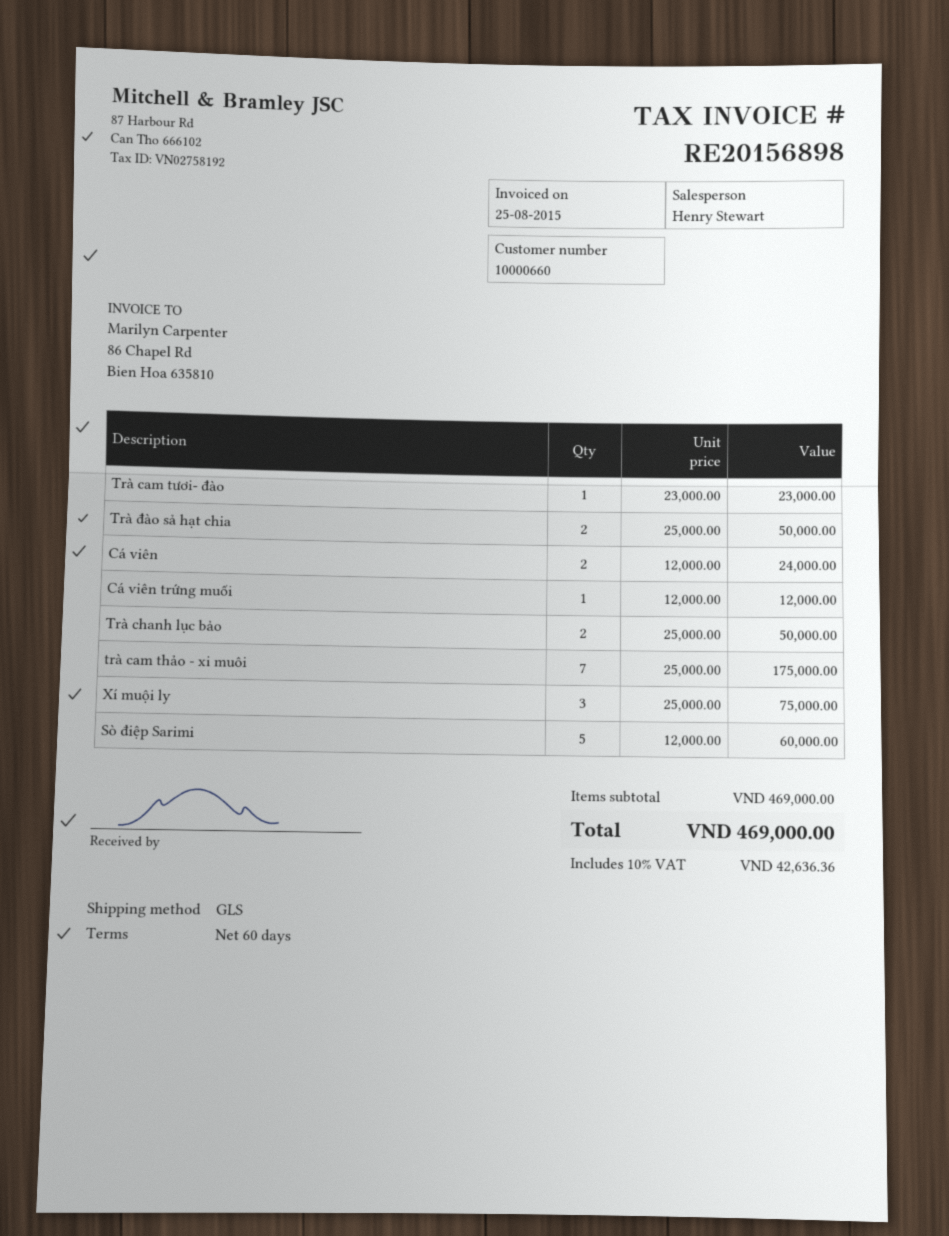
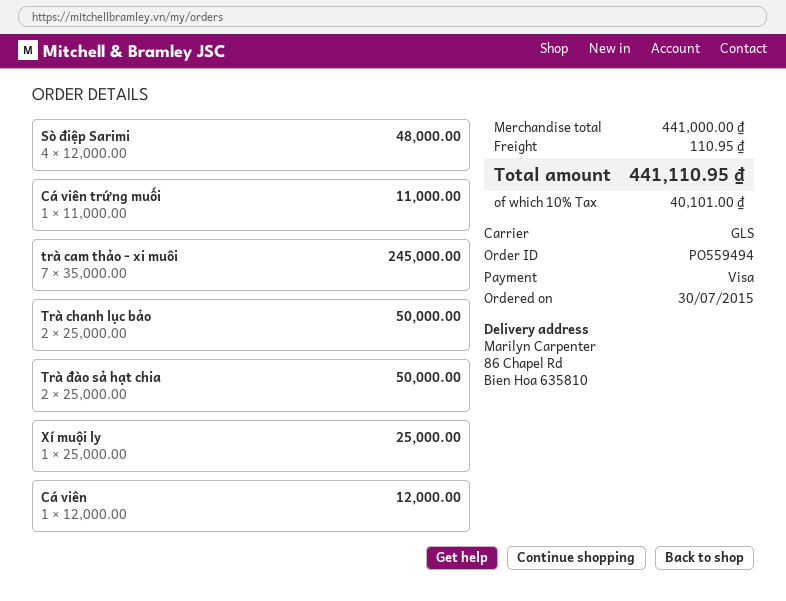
Trà cam tươi- đào: 1 x 23000.00 = 23000.00 -> none
Cá viên: 2 x 12000.00 = 24000.00 -> 1 x 12000.00 = 12000.00
Cá viên trứng muối: 1 x 12000.00 = 12000.00 -> 1 x 11000.00 = 11000.00
trà cam thảo - xi muôi: 7 x 25000.00 = 175000.00 -> 7 x 35000.00 = 245000.00
Xí muội ly: 3 x 25000.00 = 75000.00 -> 1 x 25000.00 = 25000.00
Sò điệp Sarimi: 5 x 12000.00 = 60000.00 -> 4 x 12000.00 = 48000.00
subtotal: 469000.00 -> 441000.00
shipping: none -> 110.95
tax: 10% = 42636.36 -> 10% = 40101.00
total: 469000.00 -> 441110.95

